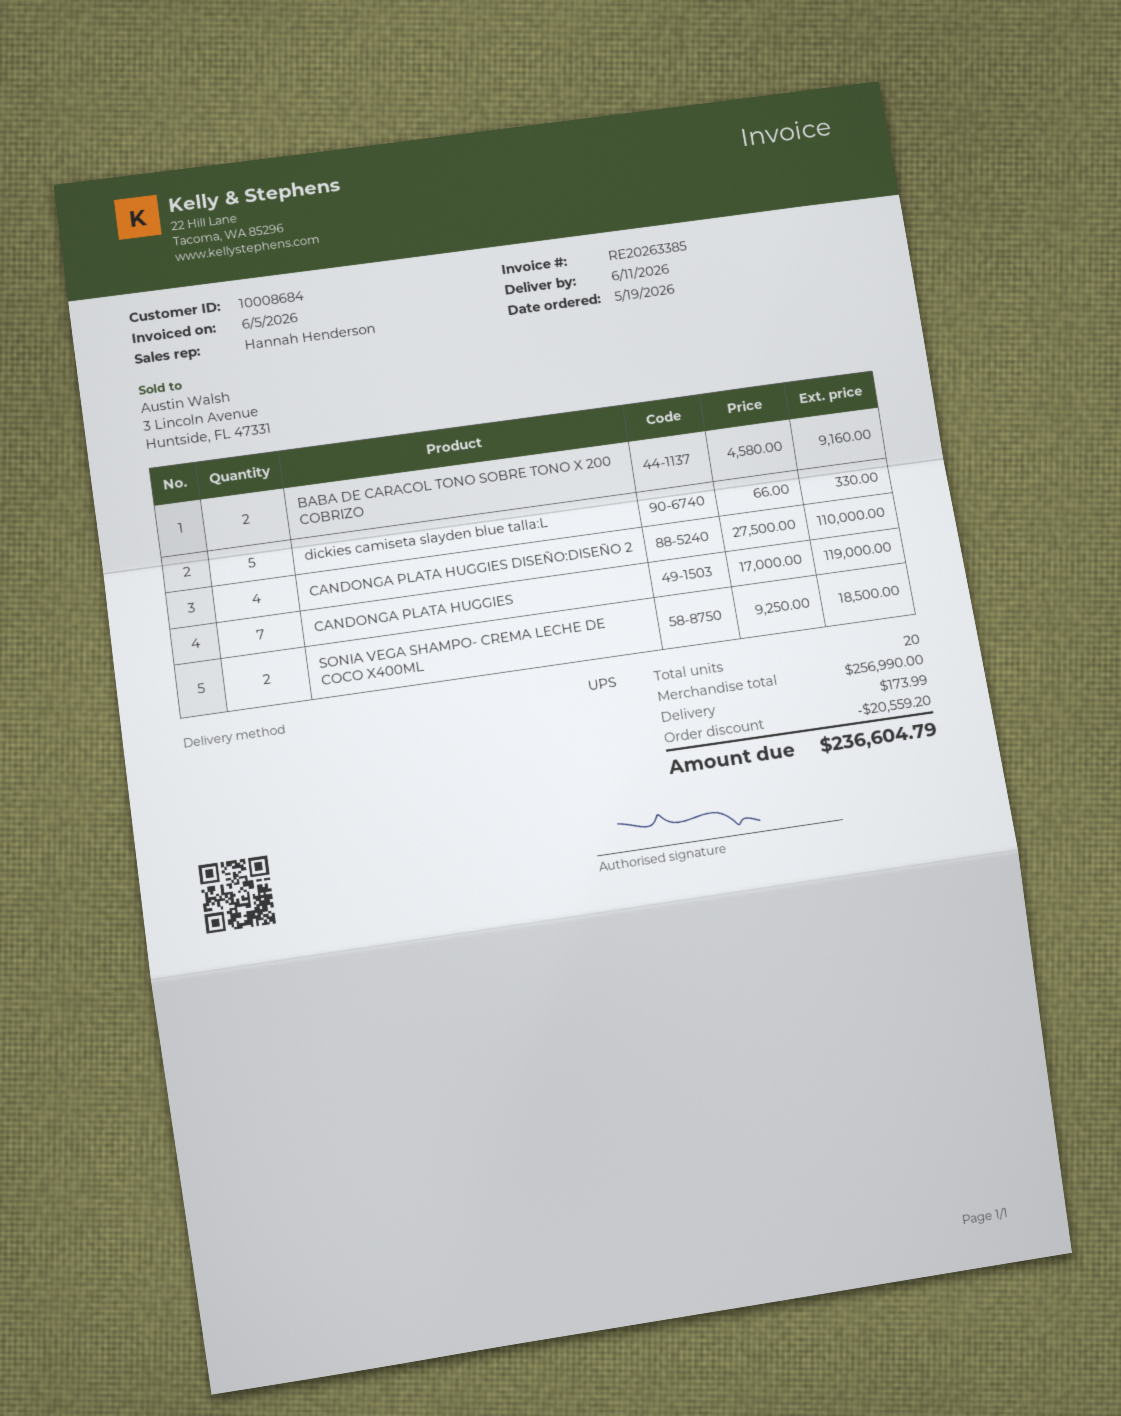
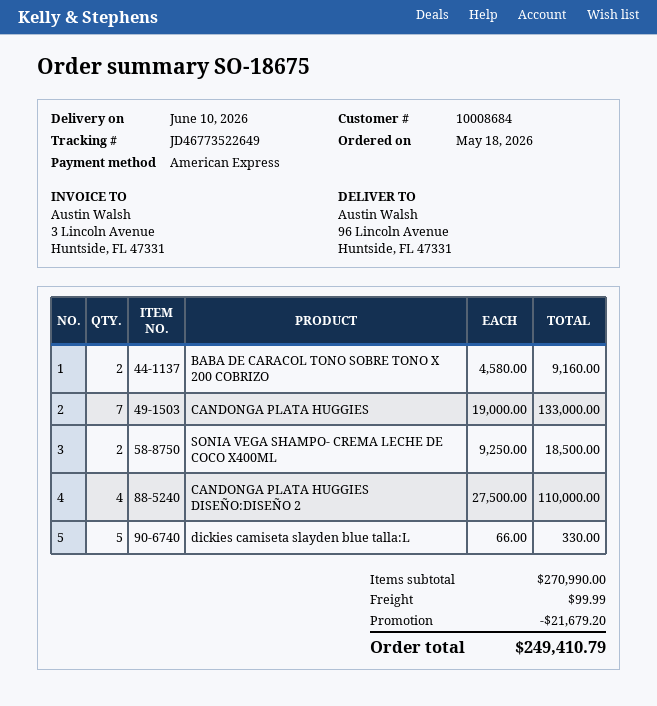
order date: 2026-05-19 -> 2026-05-18
delivery date: 2026-06-11 -> 2026-06-10
CANDONGA PLATA HUGGIES: 7 x 17000.00 = 119000.00 -> 7 x 19000.00 = 133000.00
subtotal: 256990.00 -> 270990.00
discount: 20559.20 -> 21679.20
shipping: 173.99 -> 99.99
total: 236604.79 -> 249410.79

